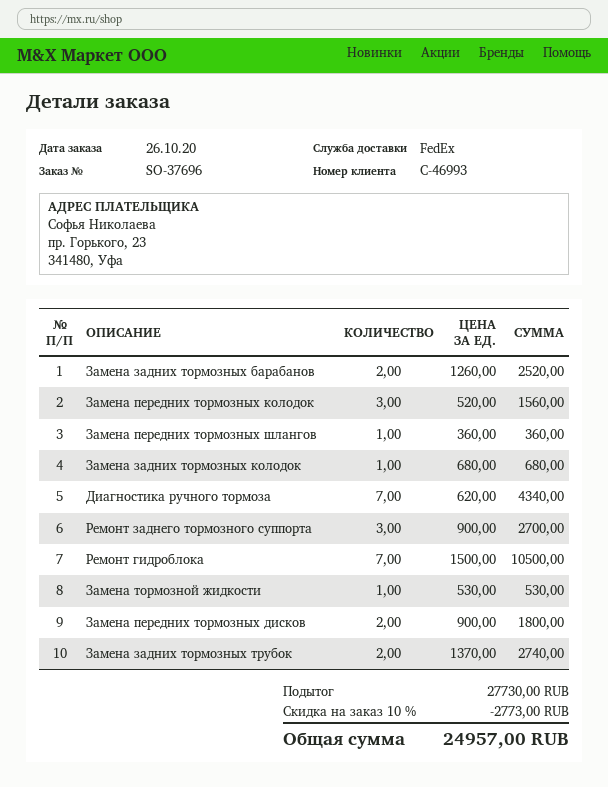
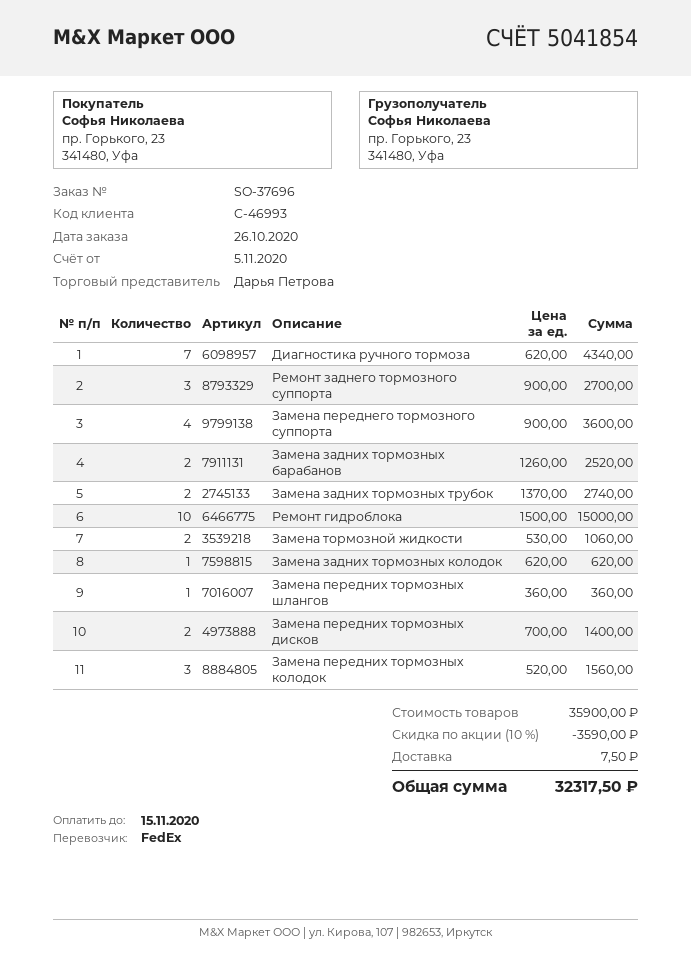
Замена задних тормозных колодок: 1 x 680.00 = 680.00 -> 1 x 620.00 = 620.00
Ремонт гидроблока: 7 x 1500.00 = 10500.00 -> 10 x 1500.00 = 15000.00
Замена тормозной жидкости: 1 x 530.00 = 530.00 -> 2 x 530.00 = 1060.00
Замена передних тормозных дисков: 2 x 900.00 = 1800.00 -> 2 x 700.00 = 1400.00
Замена переднего тормозного суппорта: none -> 4 x 900.00 = 3600.00
subtotal: 27730.00 -> 35900.00
discount: 10% = 2773.00 -> 10% = 3590.00
shipping: none -> 7.50
total: 24957.00 -> 32317.50

